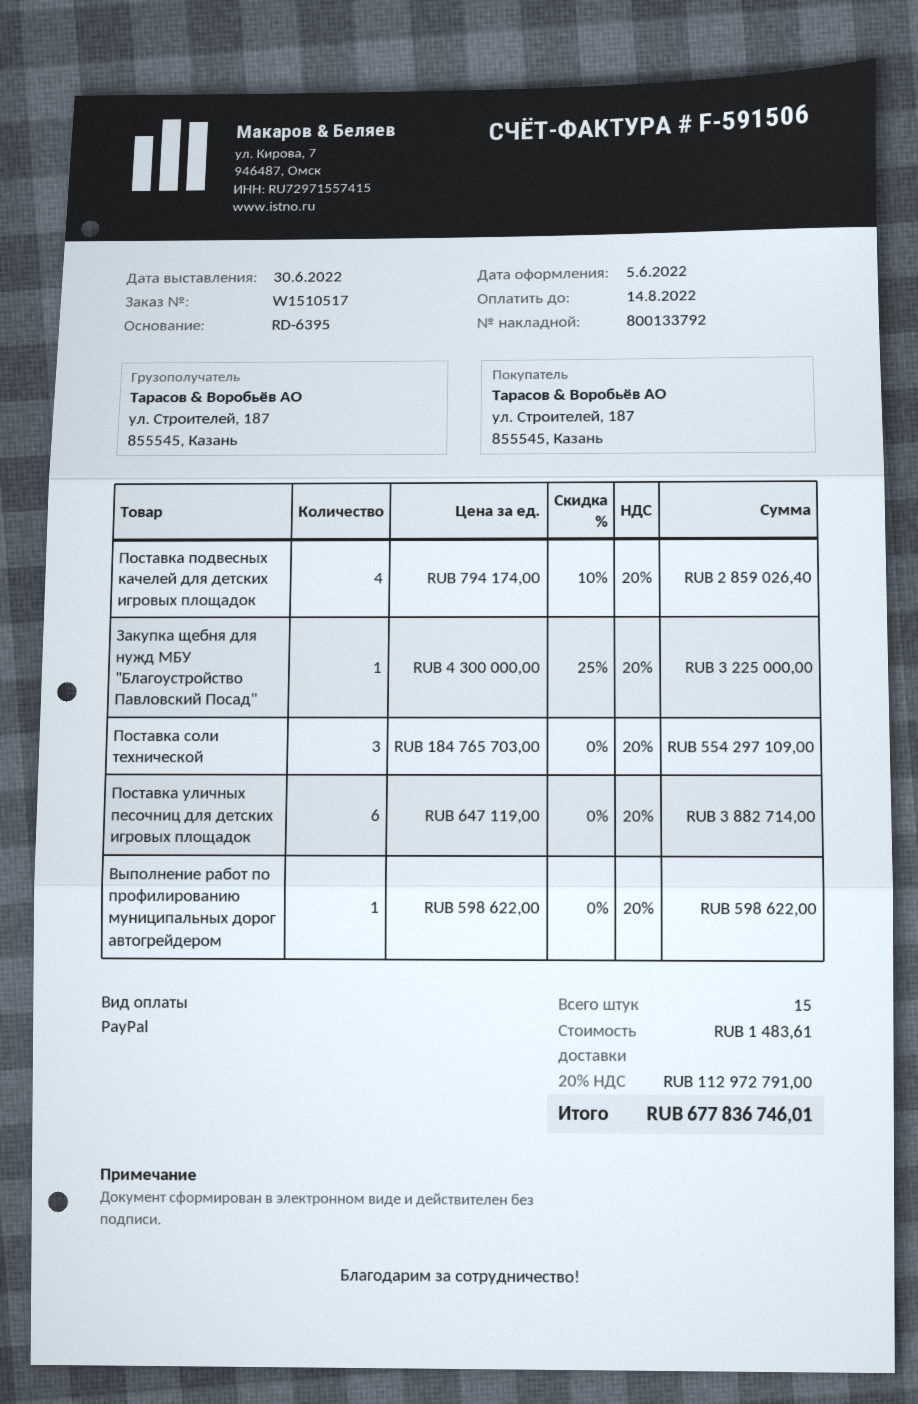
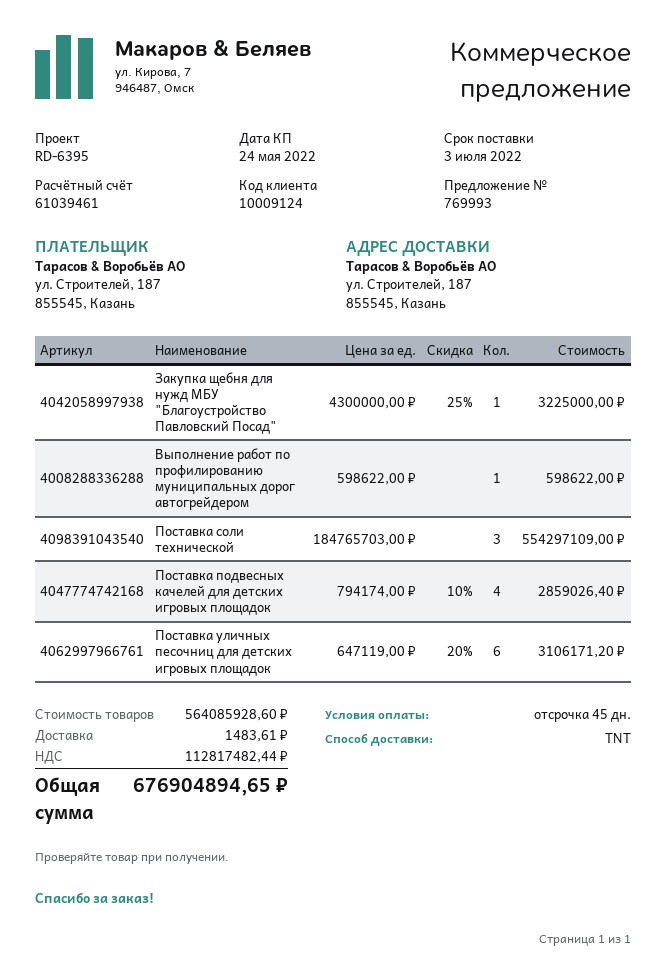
Поставка уличных песочниц для детских игровых площадок: 6 x 647119.00 = 3882714.00 -> 6 x 647119.00 - 20% = 3106171.20
tax: 112972791.00 -> 112817482.44
total: 677836746.01 -> 676904894.65

